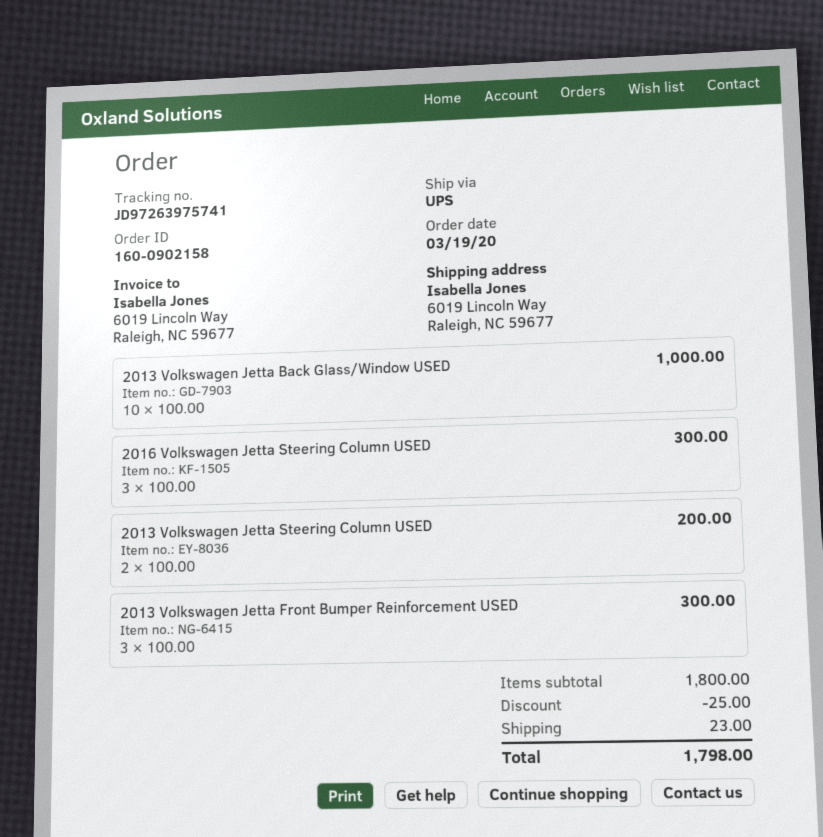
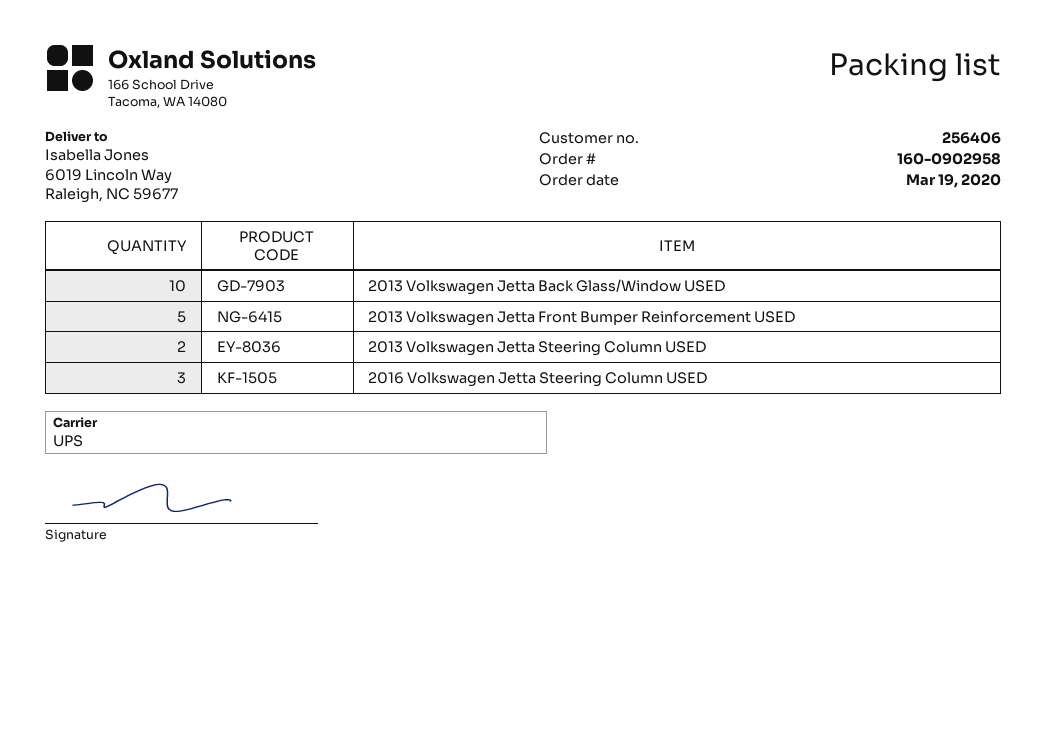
order number: 160-0902158 -> 160-0902958
2013 Volkswagen Jetta Front Bumper Reinforcement USED: 3 -> 5

